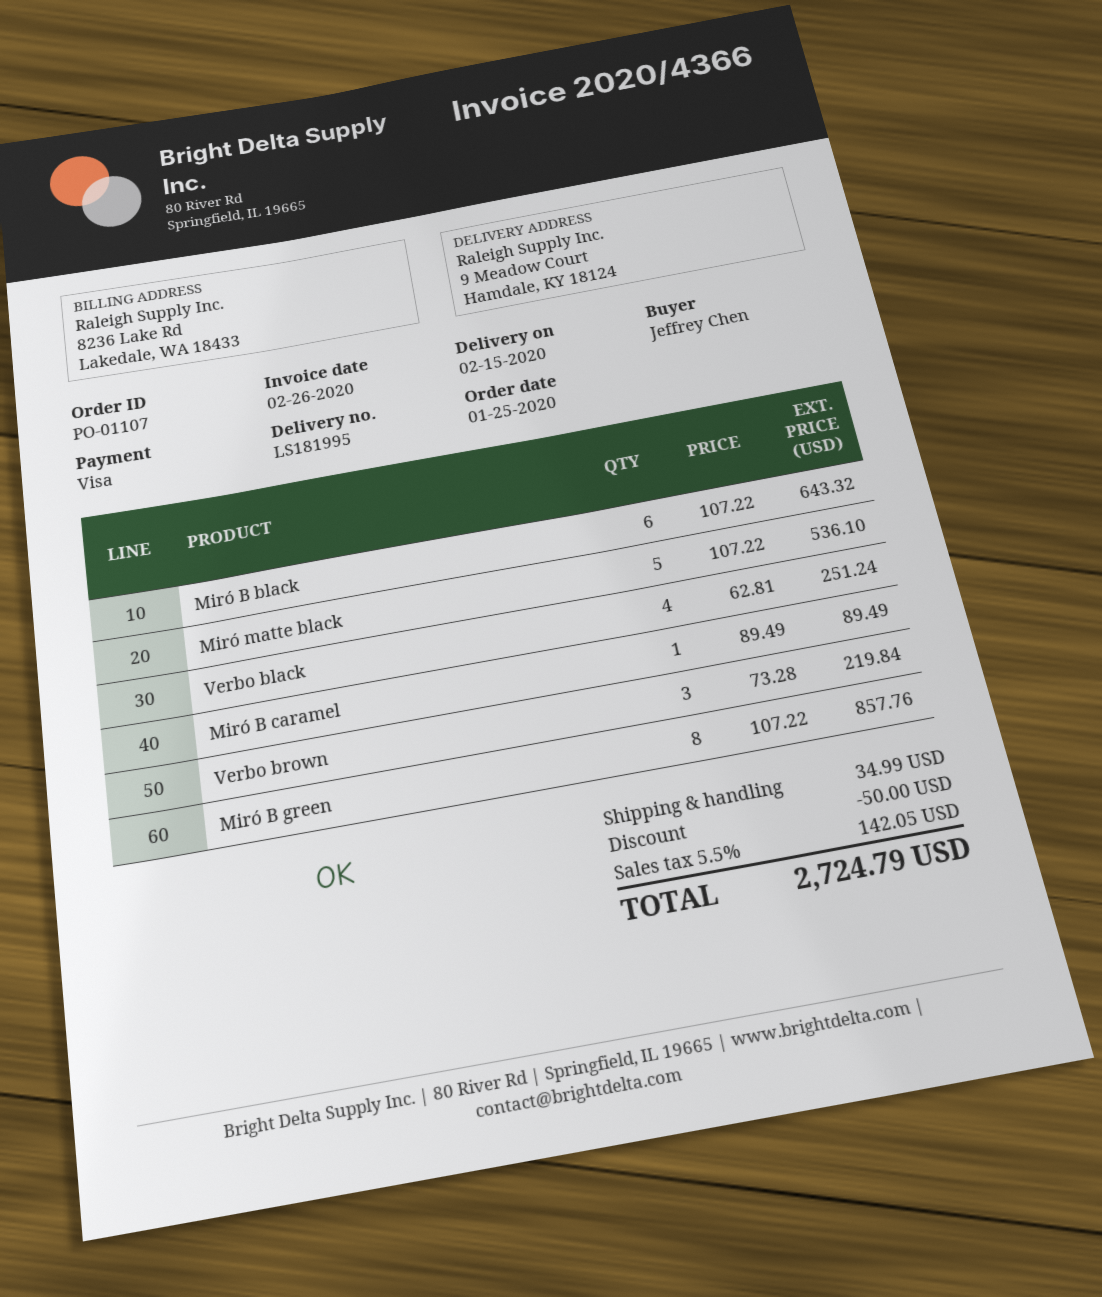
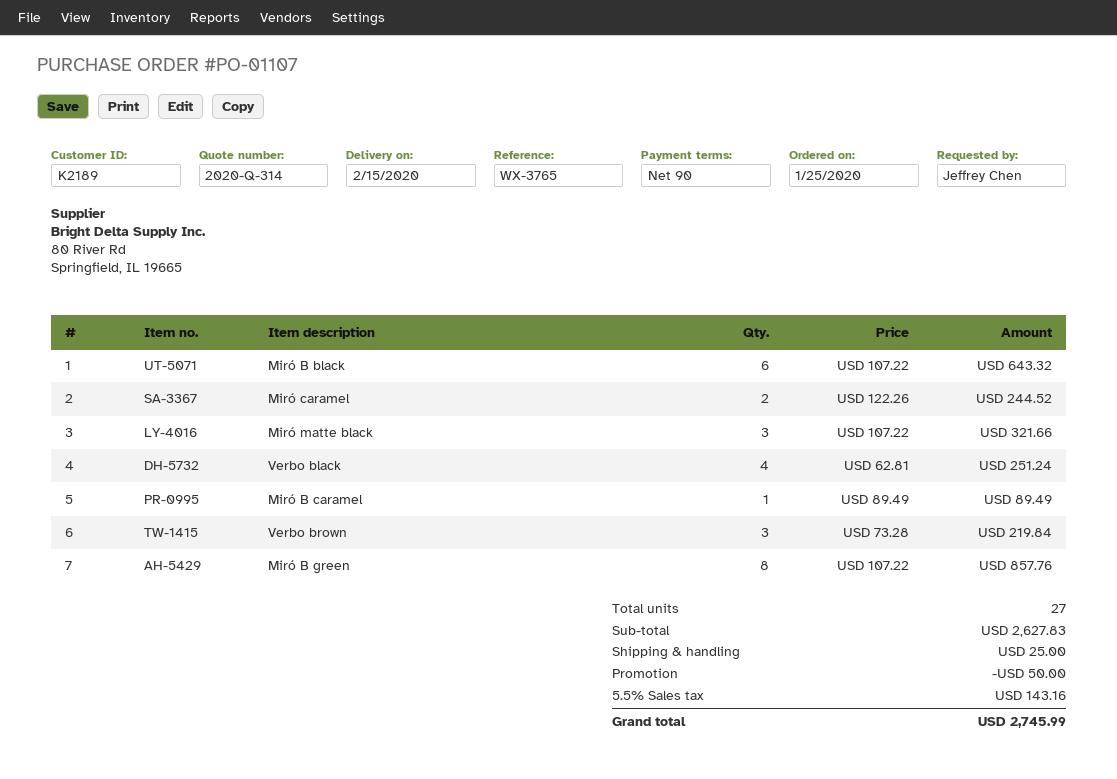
Miró matte black: 5 x 107.22 = 536.10 -> 3 x 107.22 = 321.66
Miró caramel: none -> 2 x 122.26 = 244.52
shipping: 34.99 -> 25.00
tax: 5.5% = 142.05 -> 5.5% = 143.16
total: 2724.79 -> 2745.99

